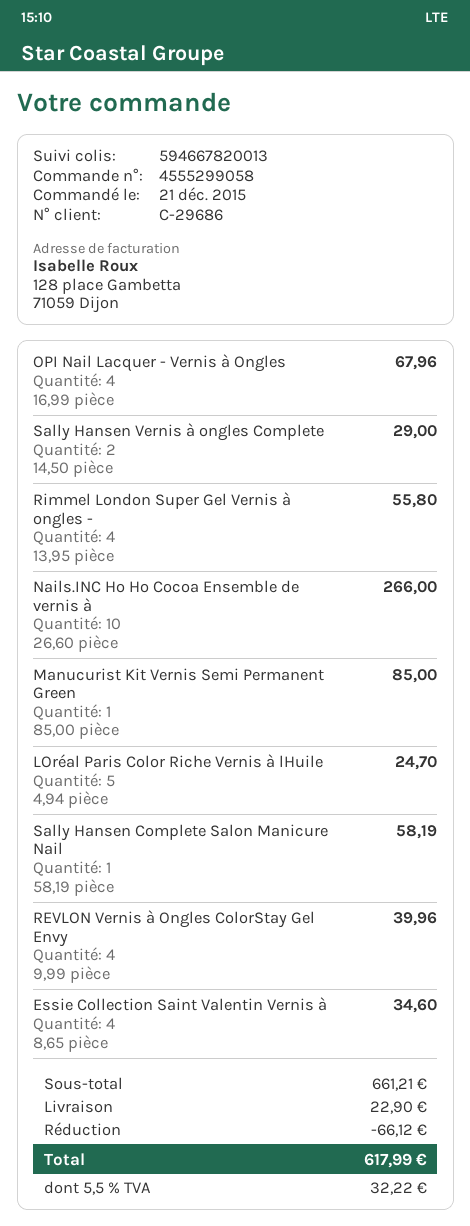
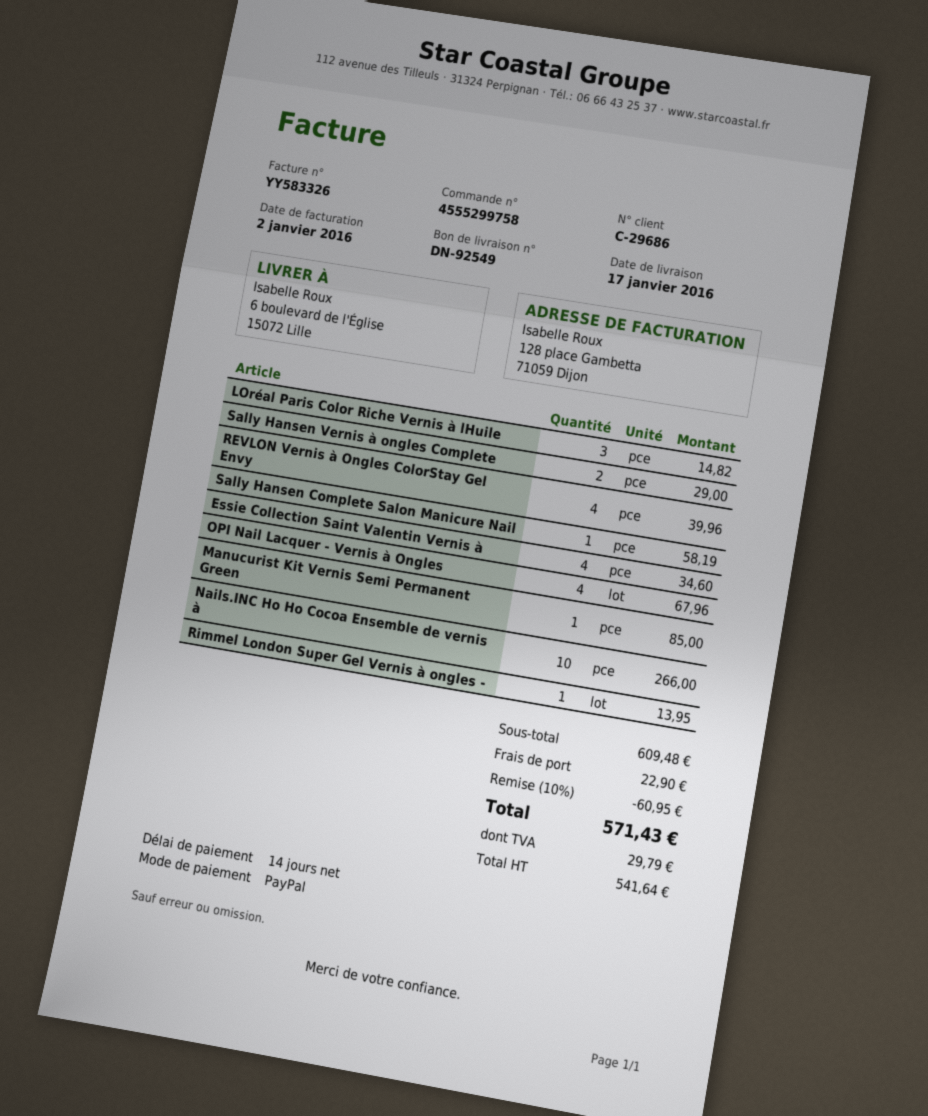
order number: 4555299058 -> 4555299758
Rimmel London Super Gel Vernis à ongles -: 4 for 55.80 -> 1 for 13.95
LOréal Paris Color Riche Vernis à lHuile: 5 for 24.70 -> 3 for 14.82
subtotal: 661.21 -> 609.48
discount: 66.12 -> 60.95
tax: 32.22 -> 29.79
total: 617.99 -> 571.43

